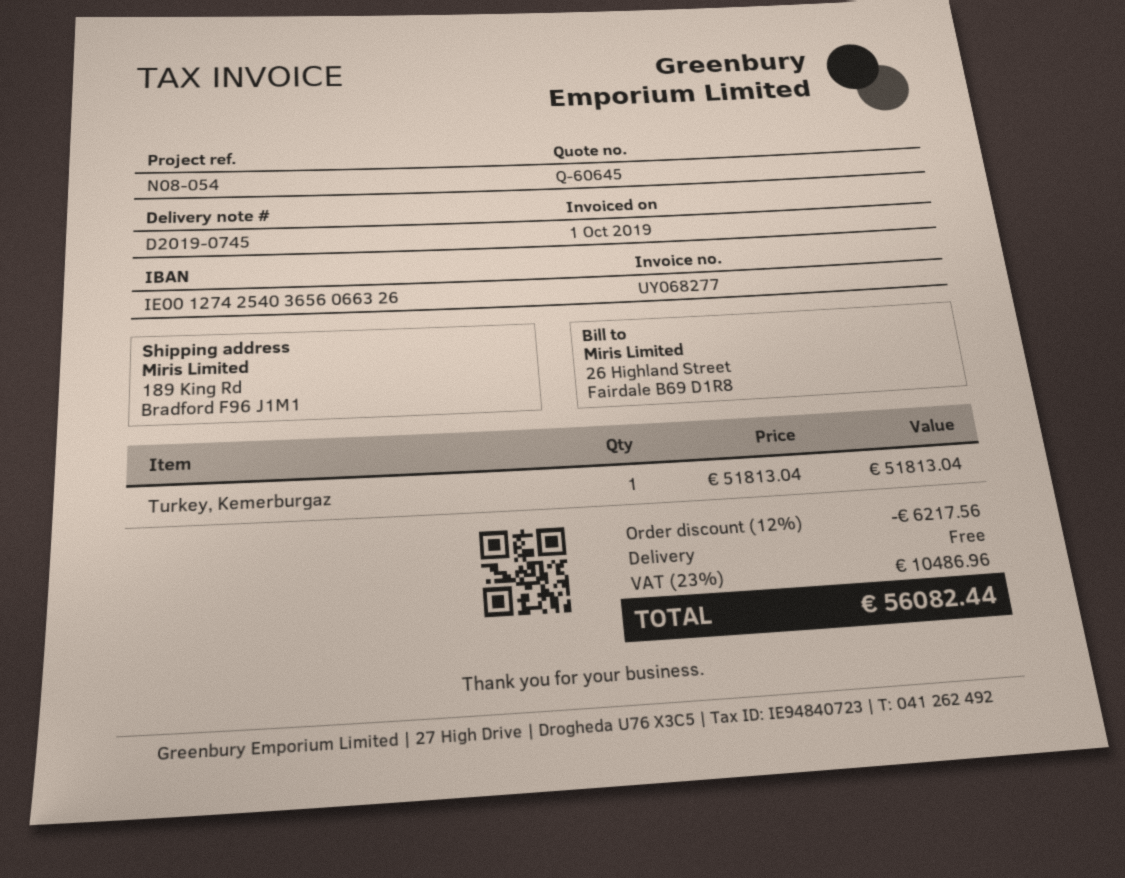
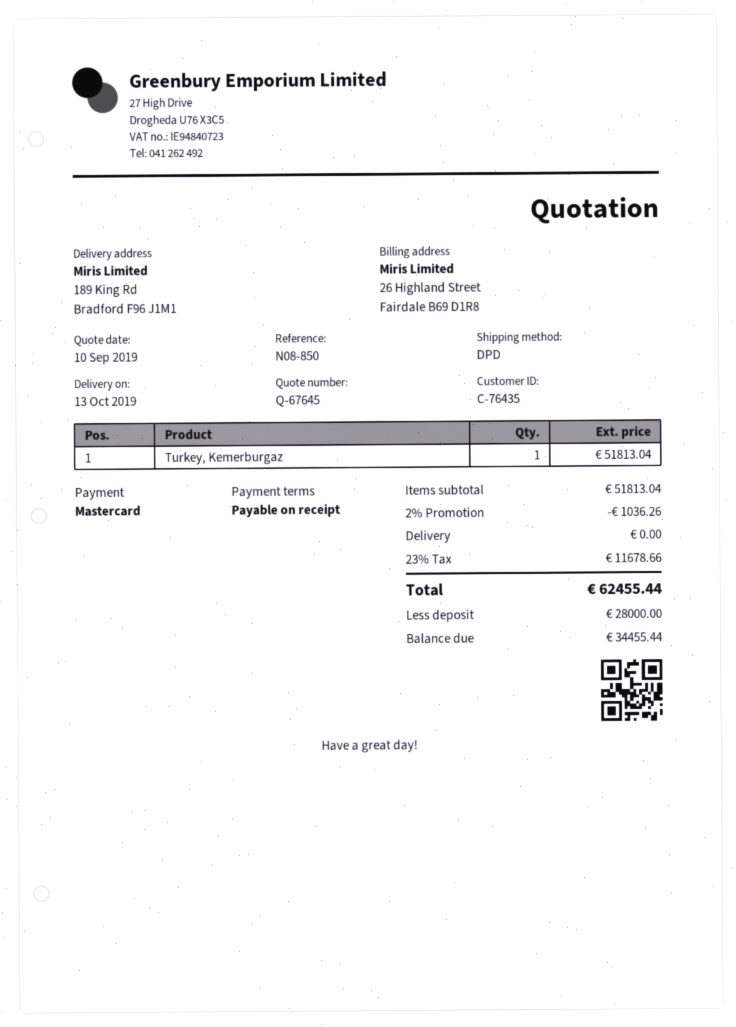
quote number: Q-60645 -> Q-67645
reference: N08-054 -> N08-850
discount: 12% = 6217.56 -> 2% = 1036.26
tax: 23% = 10486.96 -> 23% = 11678.66
total: 56082.44 -> 62455.44

